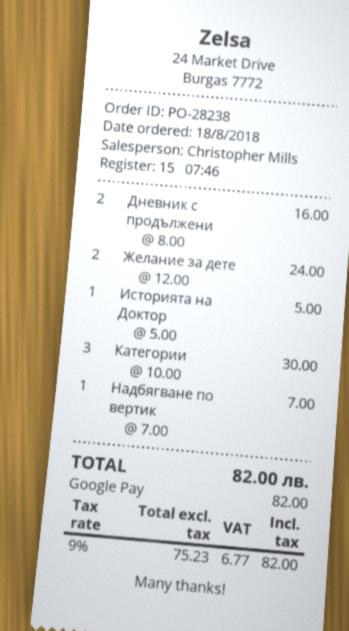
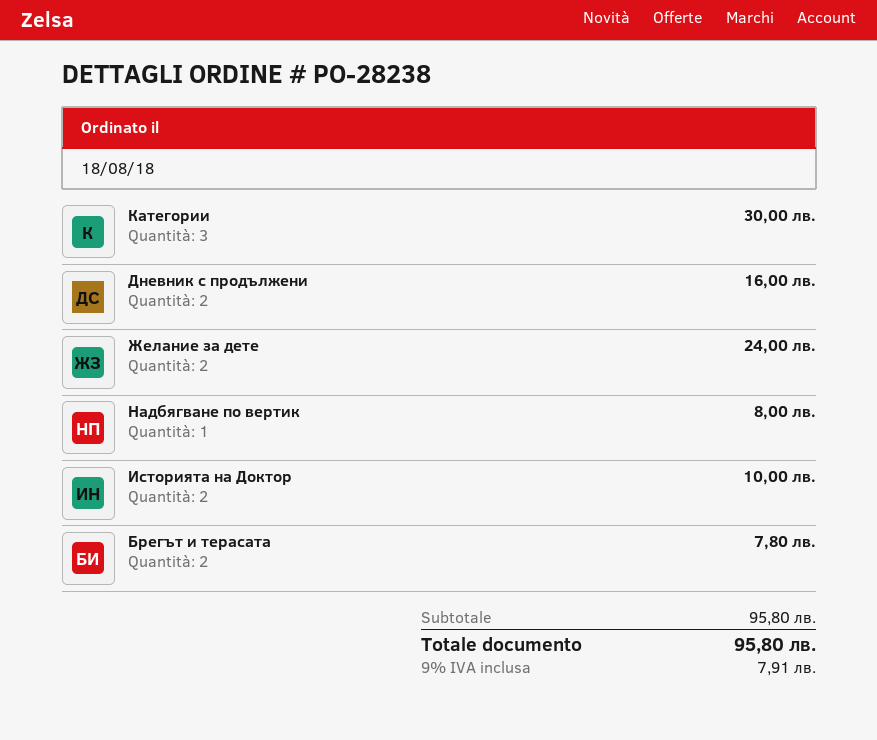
Историята на Доктор: 1 for 5.00 -> 2 for 10.00
Надбягване по вертик: 1 for 7.00 -> 1 for 8.00
Брегът и терасата: none -> 2 for 7.80
tax: 9% = 6.77 -> 9% = 7.91
total: 82.00 -> 95.80

